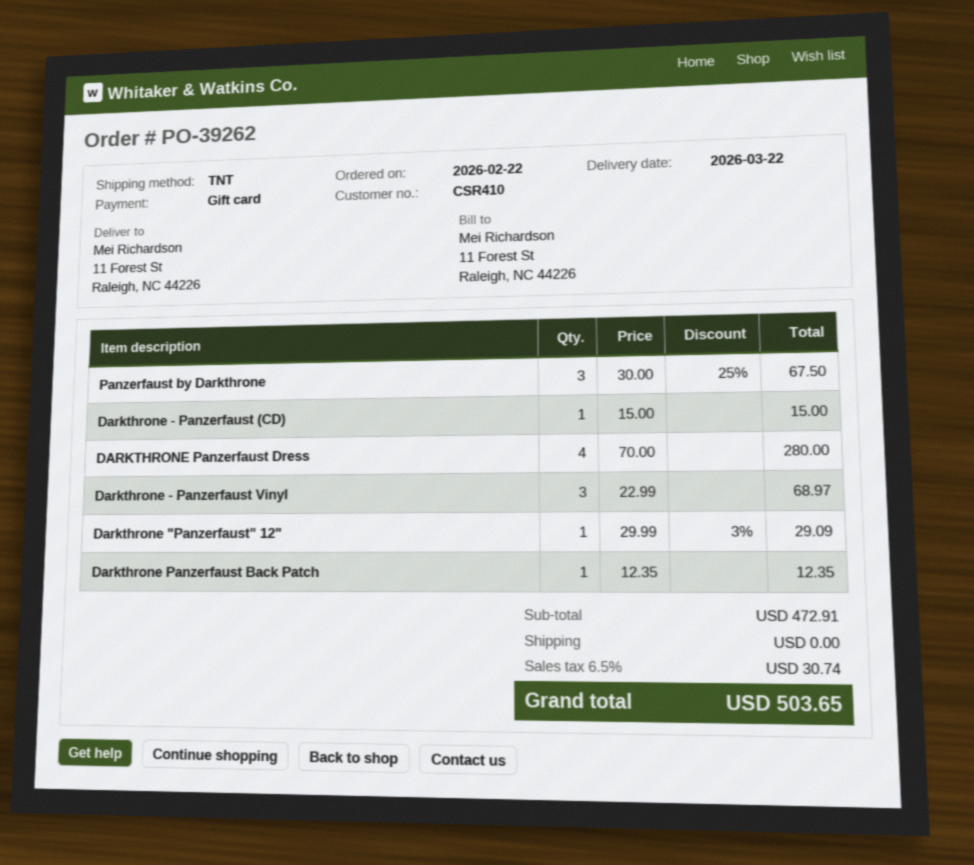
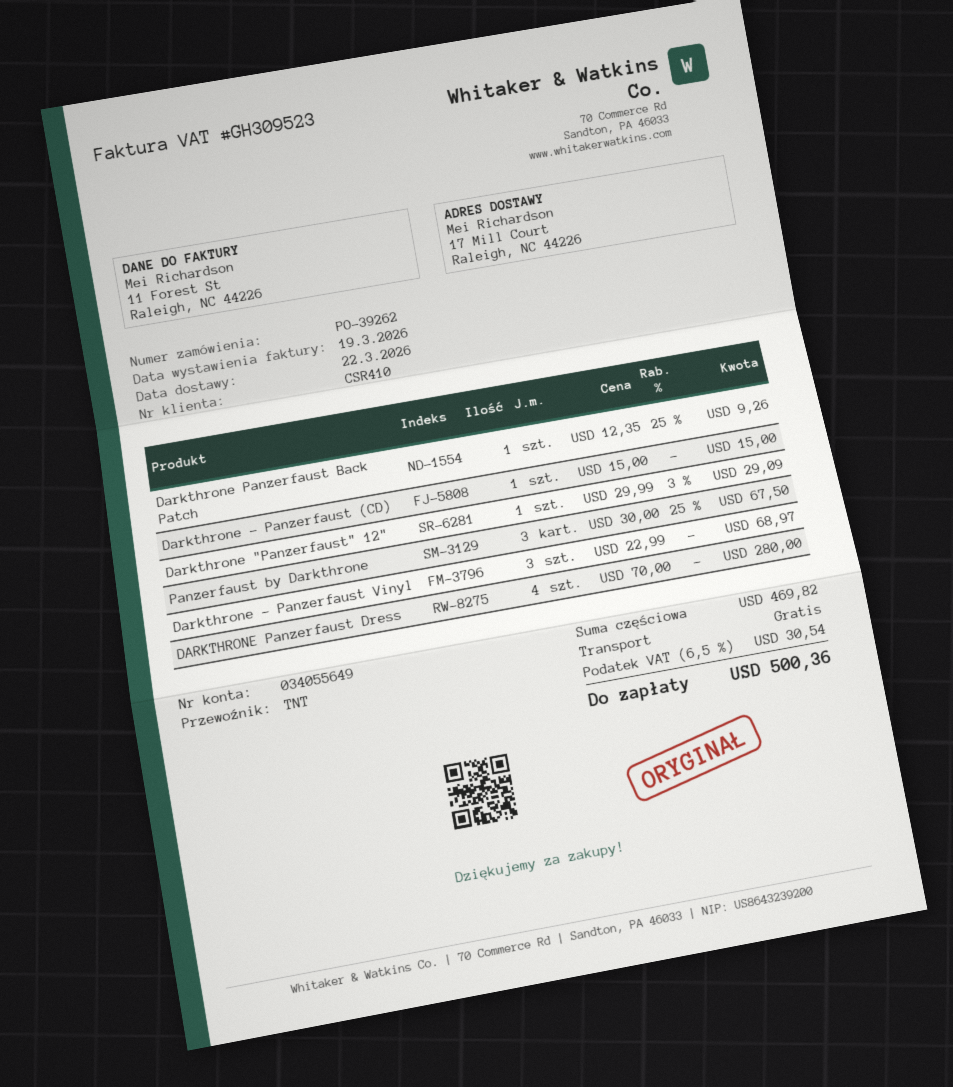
ship to: 11 Forest St, Raleigh, NC 44226 -> 17 Mill Court, Raleigh, NC 44226
Darkthrone Panzerfaust Back Patch: 1 x 12.35 = 12.35 -> 1 x 12.35 - 25% = 9.26
subtotal: 472.91 -> 469.82
tax: 6.5% = 30.74 -> 6.5% = 30.54
total: 503.65 -> 500.36

